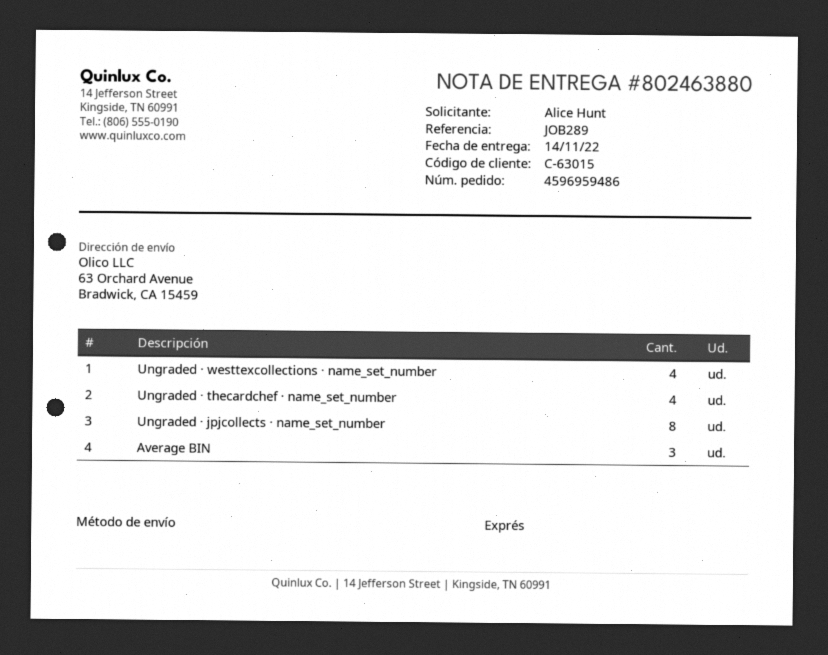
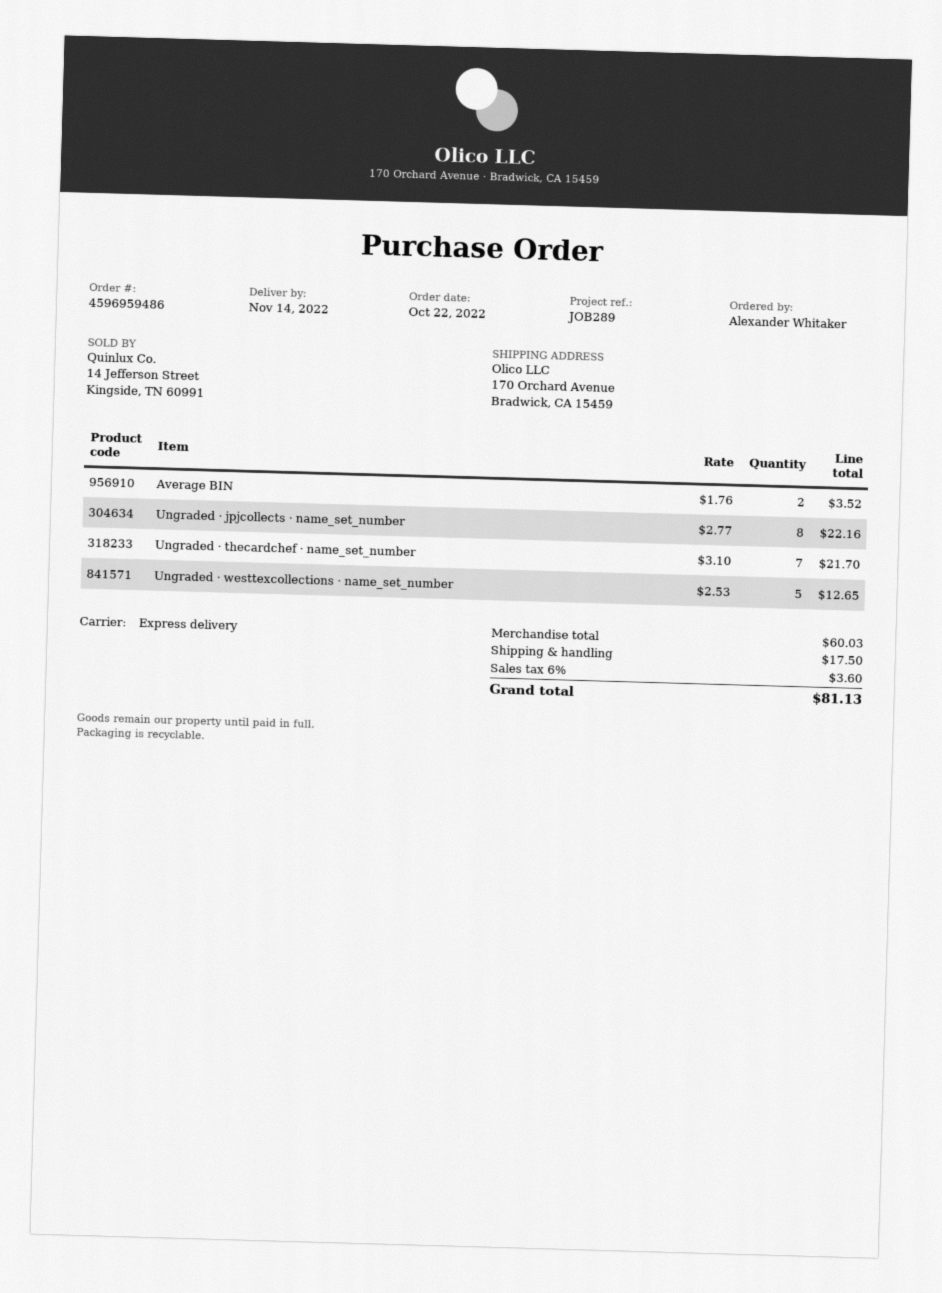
ordered by: Alice Hunt -> Alexander Whitaker
ship to: 63 Orchard Avenue, Bradwick, CA 15459 -> 170 Orchard Avenue, Bradwick, CA 15459
Ungraded · westtexcollections · name_set_number: 4 -> 5
Ungraded · thecardchef · name_set_number: 4 -> 7
Average BIN: 3 -> 2

